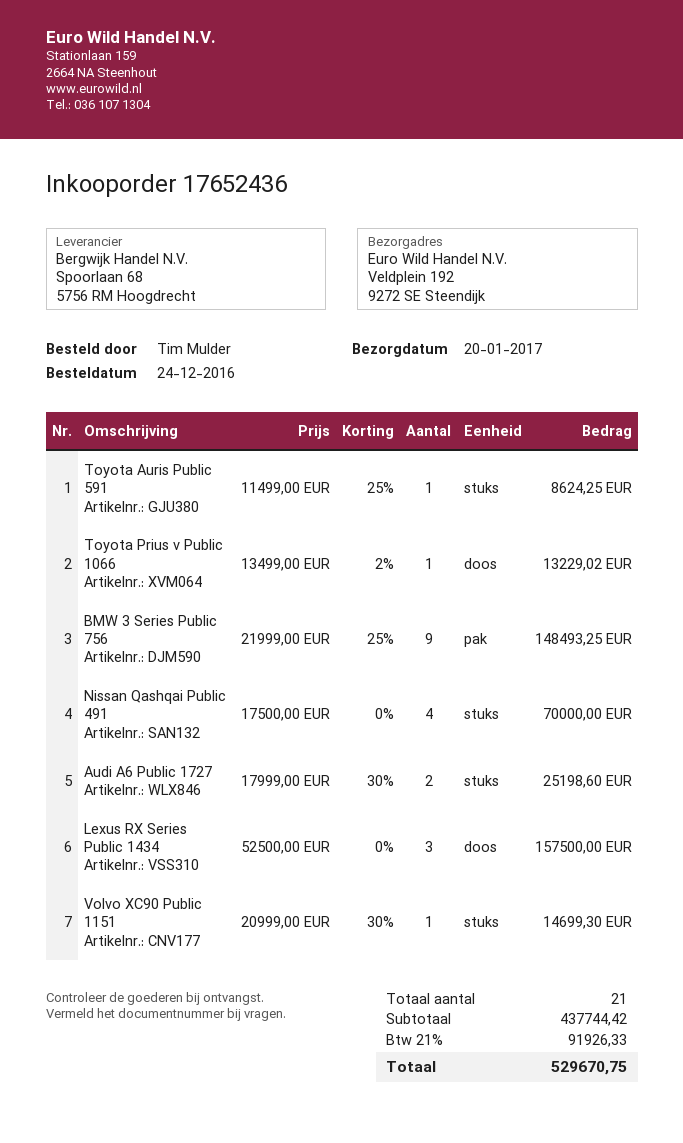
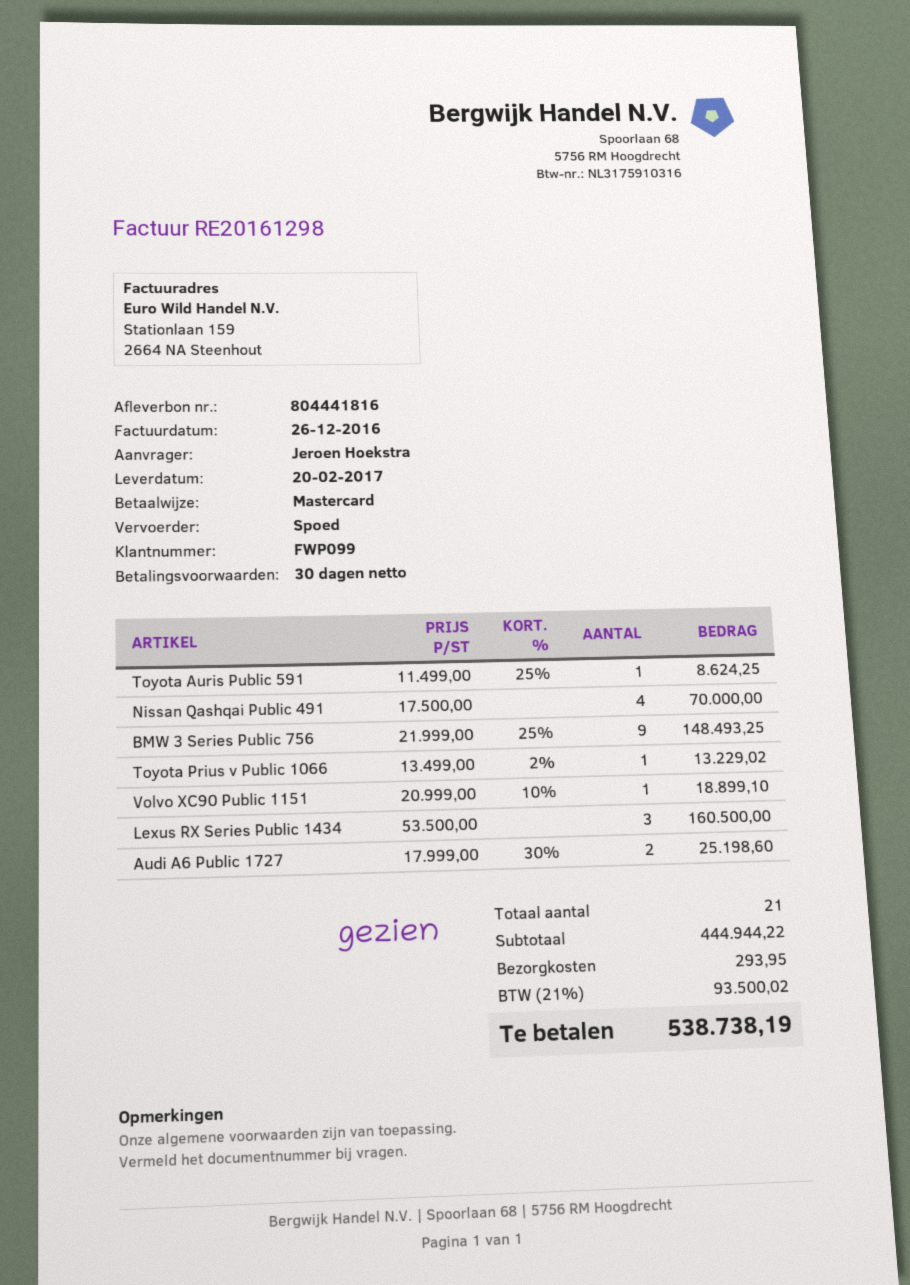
delivery date: 2017-01-20 -> 2017-02-20
ordered by: Tim Mulder -> Jeroen Hoekstra
Lexus RX Series Public 1434: 3 x 52500.00 = 157500.00 -> 3 x 53500.00 = 160500.00
Volvo XC90 Public 1151: 1 x 20999.00 - 30% = 14699.30 -> 1 x 20999.00 - 10% = 18899.10
subtotal: 437744.42 -> 444944.22
shipping: none -> 293.95
tax: 21% = 91926.33 -> 21% = 93500.02
total: 529670.75 -> 538738.19

